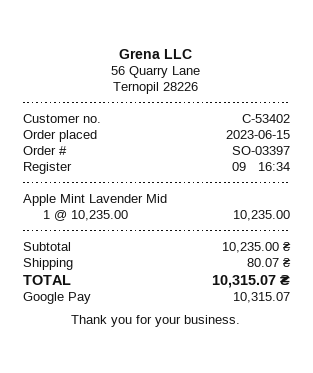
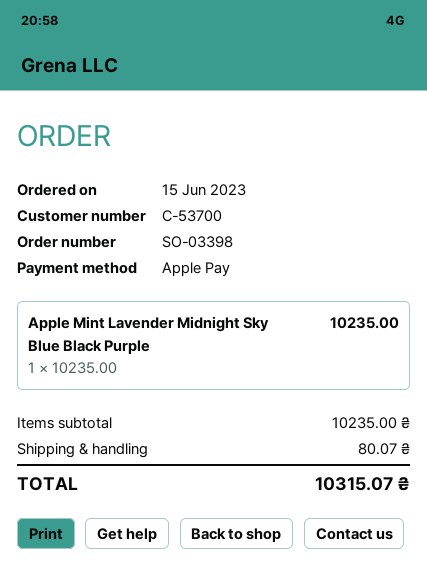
order number: SO-03397 -> SO-03398
customer number: C-53402 -> C-53700
payment method: Google Pay -> Apple Pay

